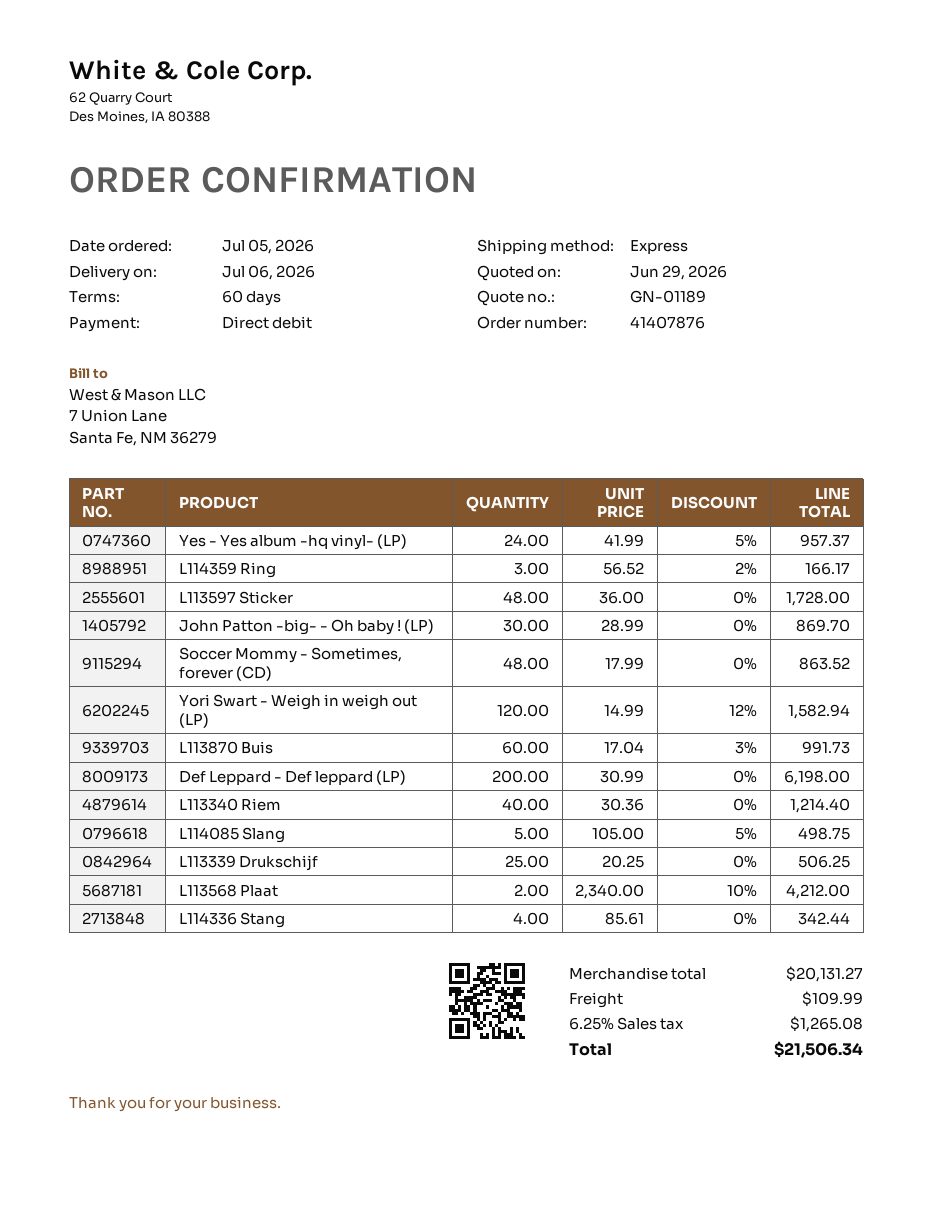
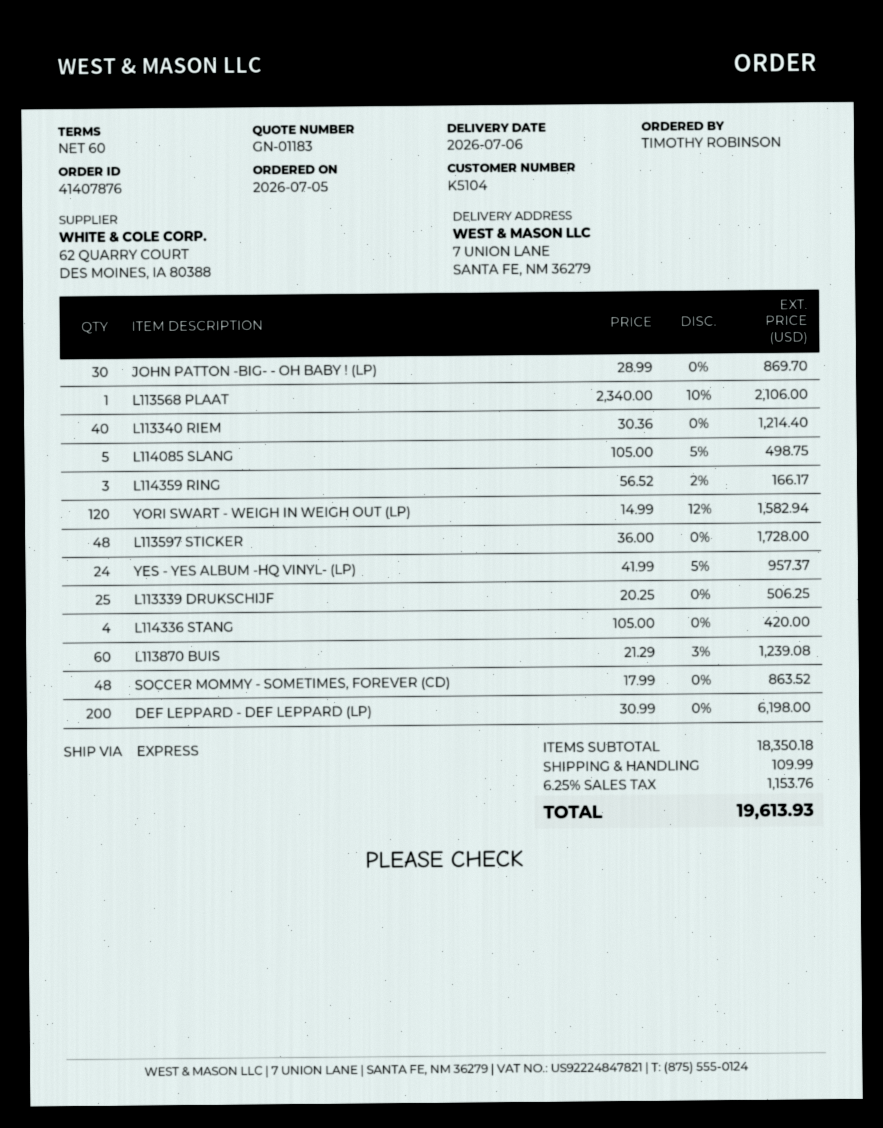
quote number: GN-01189 -> GN-01183
L113870 Buis: 60 x 17.04 - 3% = 991.73 -> 60 x 21.29 - 3% = 1239.08
L113568 Plaat: 2 x 2340.00 - 10% = 4212.00 -> 1 x 2340.00 - 10% = 2106.00
L114336 Stang: 4 x 85.61 = 342.44 -> 4 x 105.00 = 420.00
subtotal: 20131.27 -> 18350.18
tax: 6.25% = 1265.08 -> 6.25% = 1153.76
total: 21506.34 -> 19613.93

